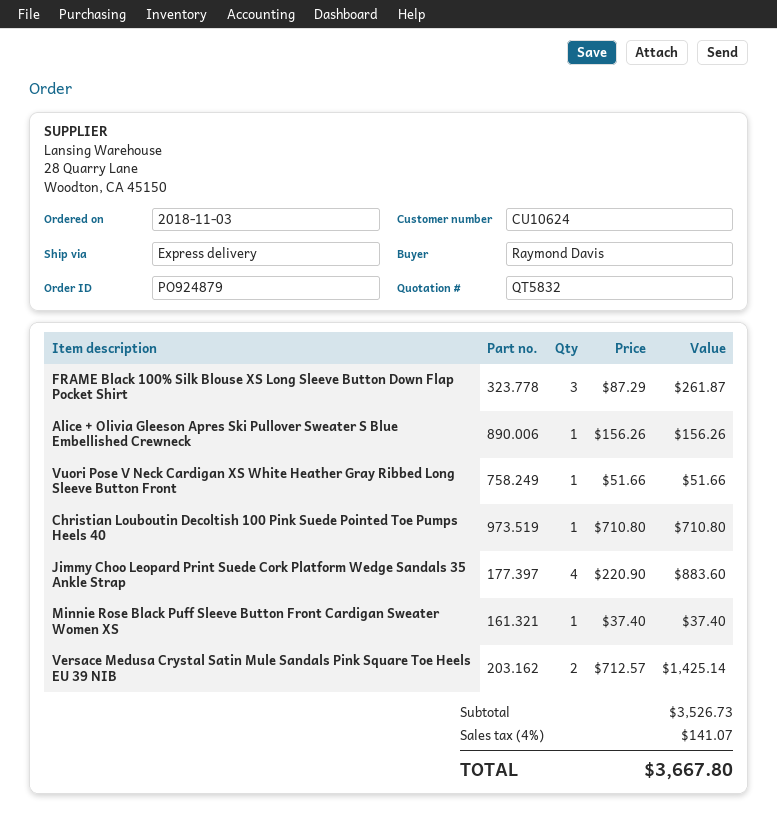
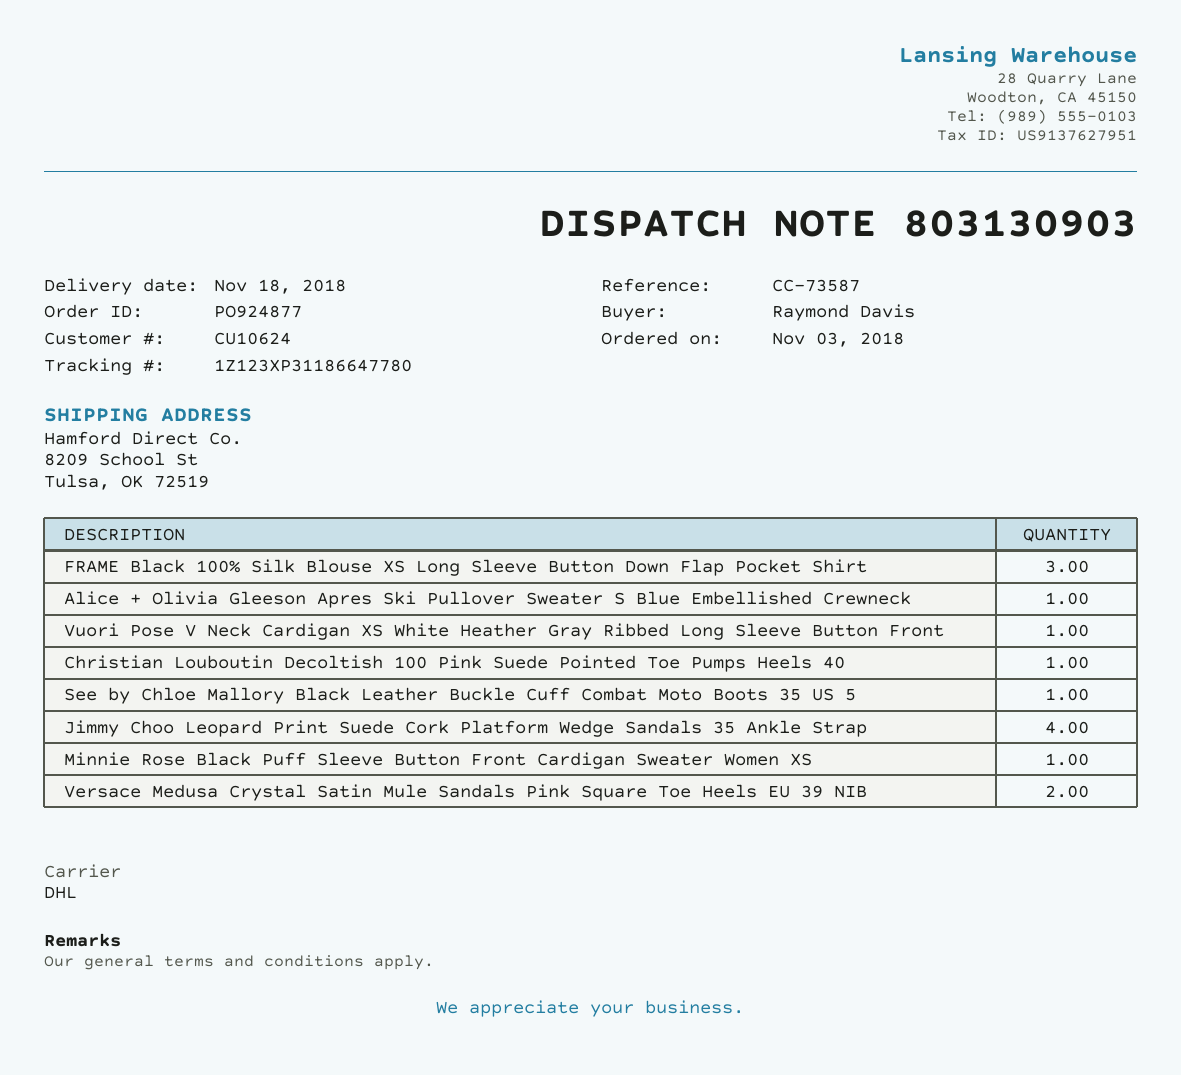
order number: PO924879 -> PO924877
shipping method: express -> DHL
See by Chloe Mallory Black Leather Buckle Cuff Combat Moto Boots 35 US 5: none -> 1

